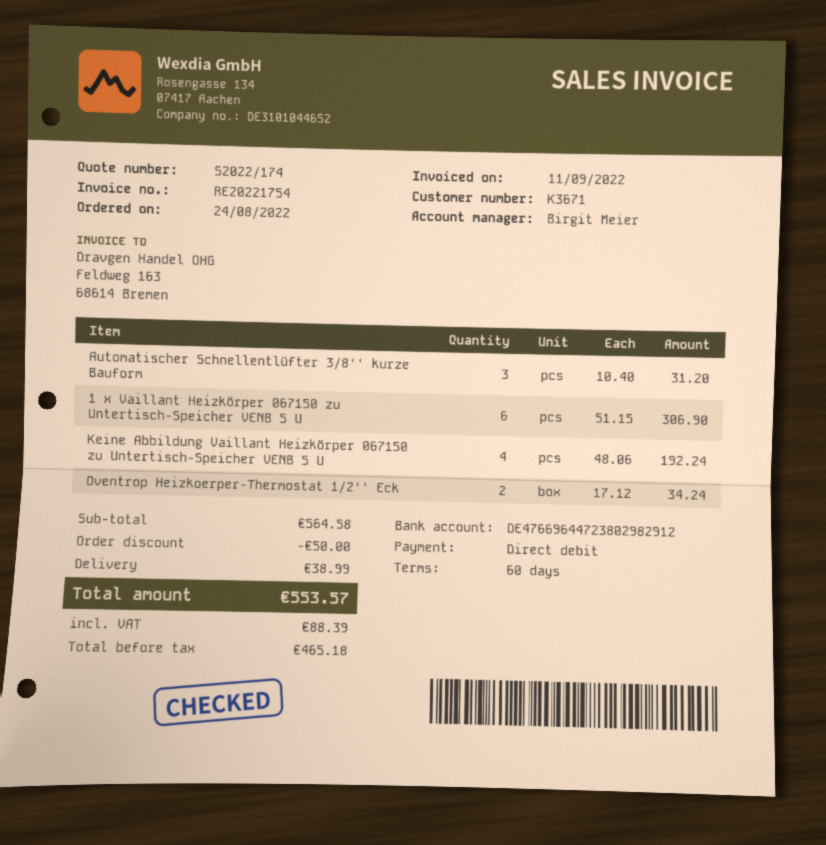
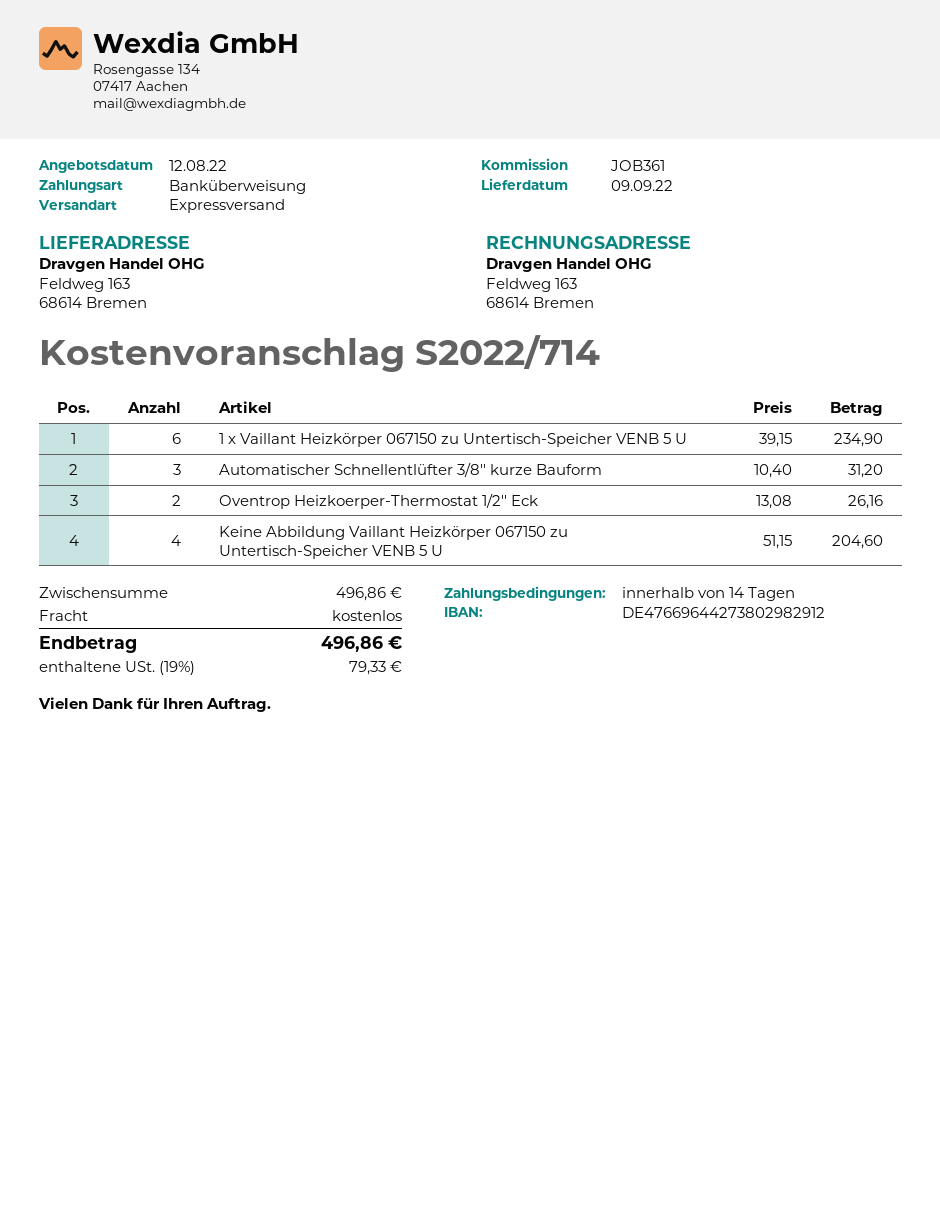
quote number: S2022/174 -> S2022/714
payment terms: 60 days -> 14 days
payment method: direct debit -> bank transfer
bank account: DE47669644723802982912 -> DE47669644273802982912
1 x Vaillant Heizkörper 067150 zu Untertisch-Speicher VENB 5 U: 6 x 51.15 = 306.90 -> 6 x 39.15 = 234.90
Keine Abbildung Vaillant Heizkörper 067150 zu Untertisch-Speicher VENB 5 U: 4 x 48.06 = 192.24 -> 4 x 51.15 = 204.60
Oventrop Heizkoerper-Thermostat 1/2'' Eck: 2 x 17.12 = 34.24 -> 2 x 13.08 = 26.16
subtotal: 564.58 -> 496.86
discount: 50.00 -> none
shipping: 38.99 -> 0.00
tax: 88.39 -> 79.33
total: 553.57 -> 496.86

